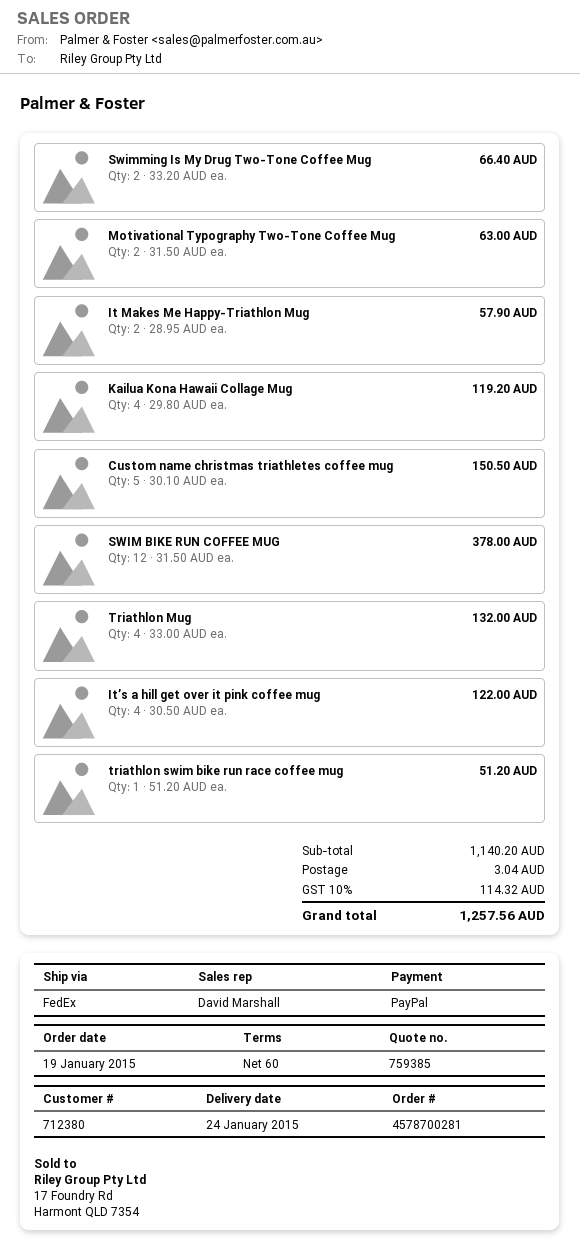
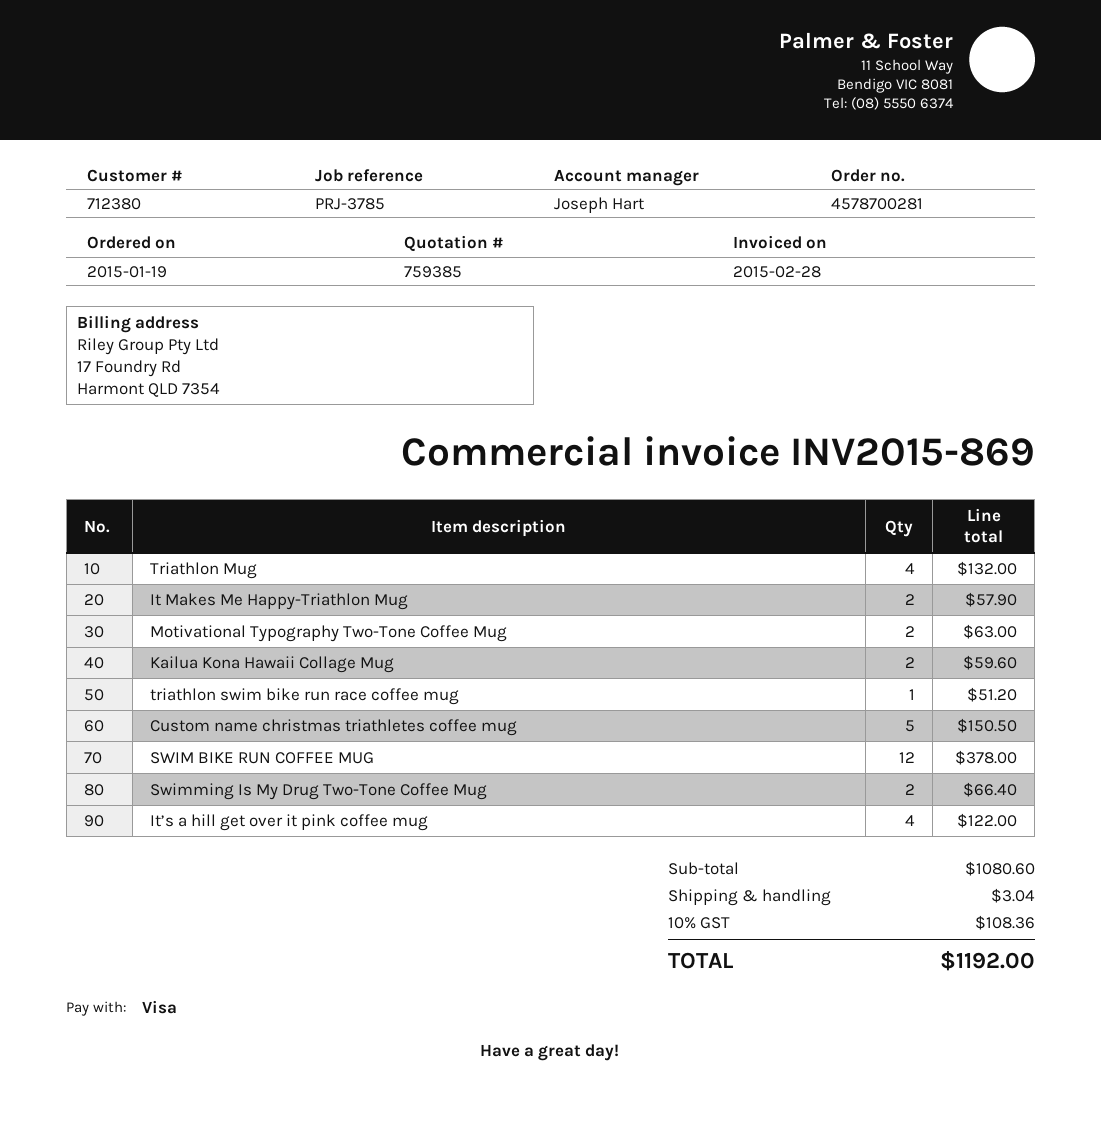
sales rep: David Marshall -> Joseph Hart
payment method: PayPal -> Visa
Kailua Kona Hawaii Collage Mug: 4 for 119.20 -> 2 for 59.60
subtotal: 1140.20 -> 1080.60
tax: 10% = 114.32 -> 10% = 108.36
total: 1257.56 -> 1192.00

